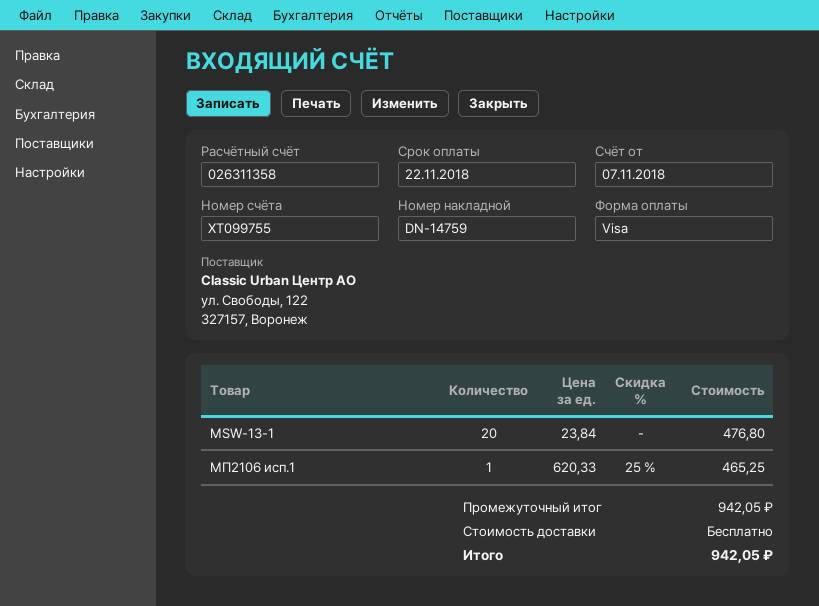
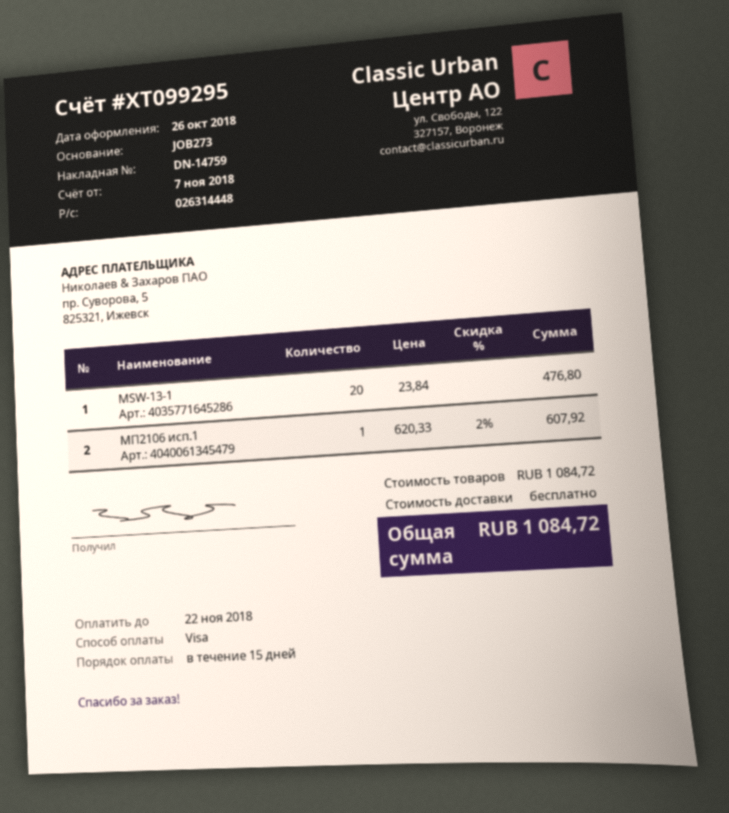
invoice number: XT099755 -> XT099295
bank account: 026311358 -> 026314448
МП2106 исп.1: 1 x 620.33 - 25% = 465.25 -> 1 x 620.33 - 2% = 607.92
subtotal: 942.05 -> 1084.72
total: 942.05 -> 1084.72

